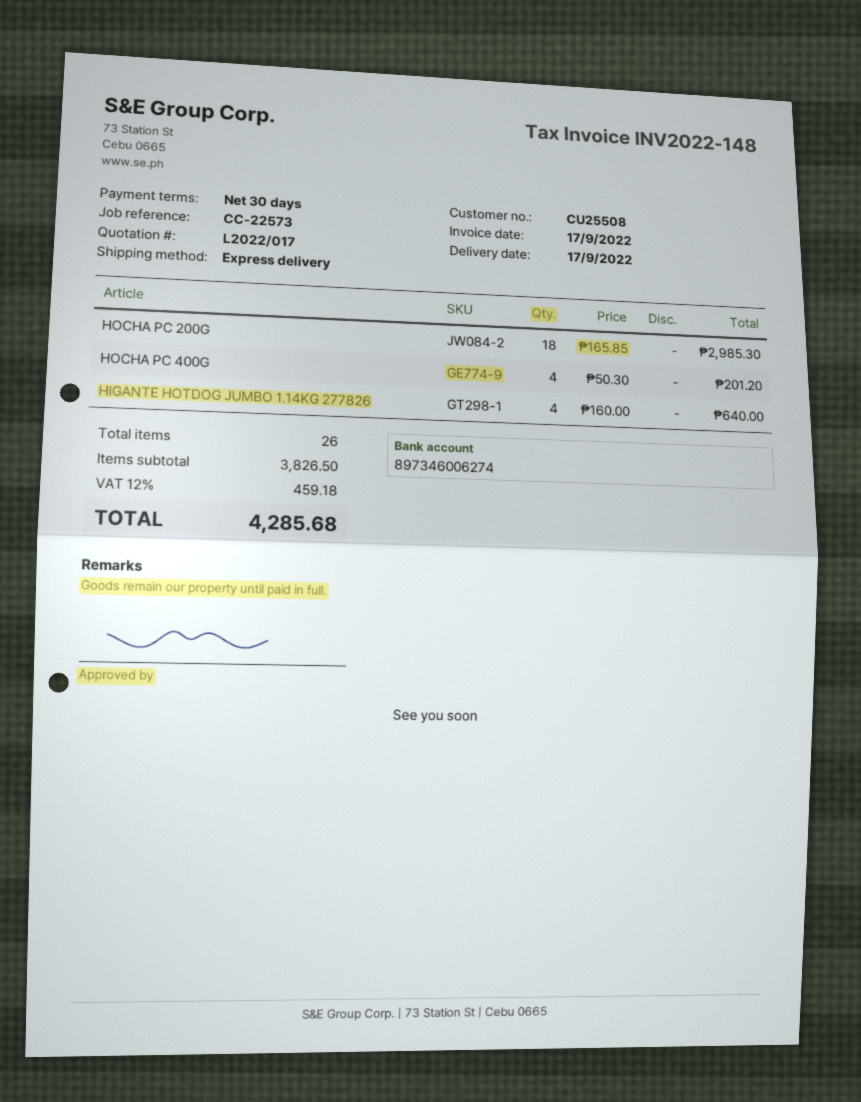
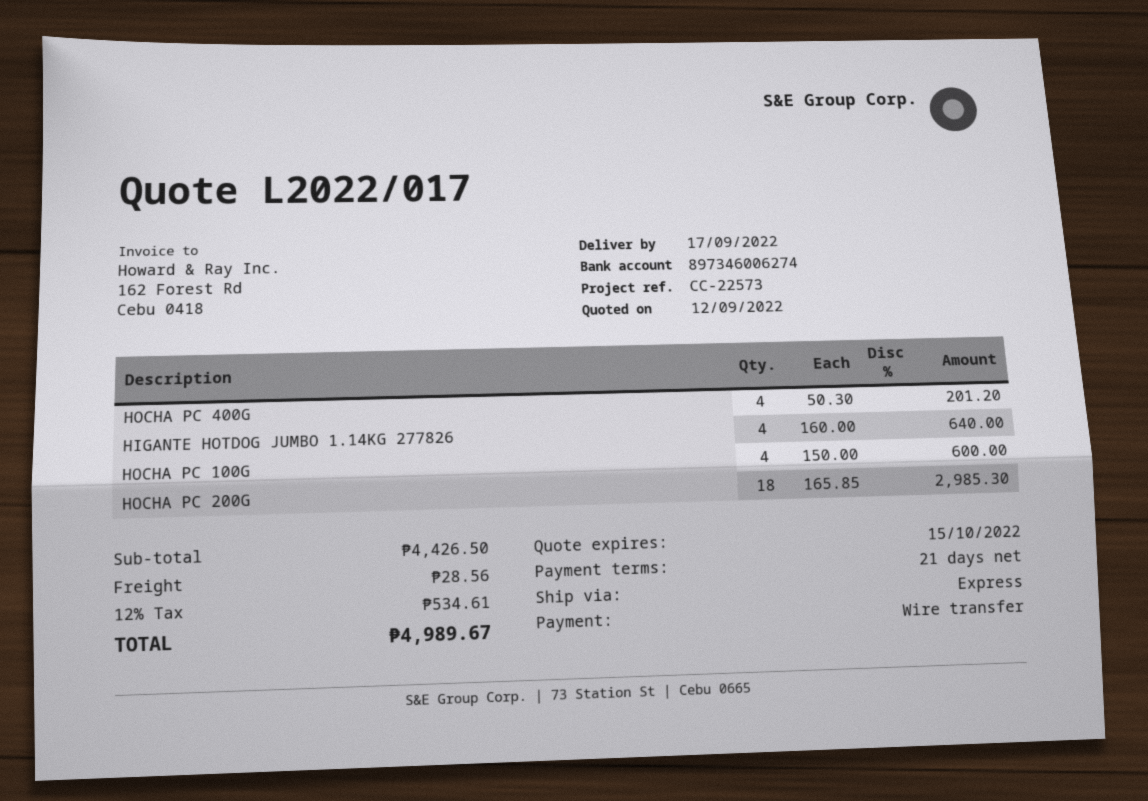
payment terms: 30 days -> 21 days
HOCHA PC 100G: none -> 4 x 150.00 = 600.00
subtotal: 3826.50 -> 4426.50
shipping: none -> 28.56
tax: 12% = 459.18 -> 12% = 534.61
total: 4285.68 -> 4989.67

